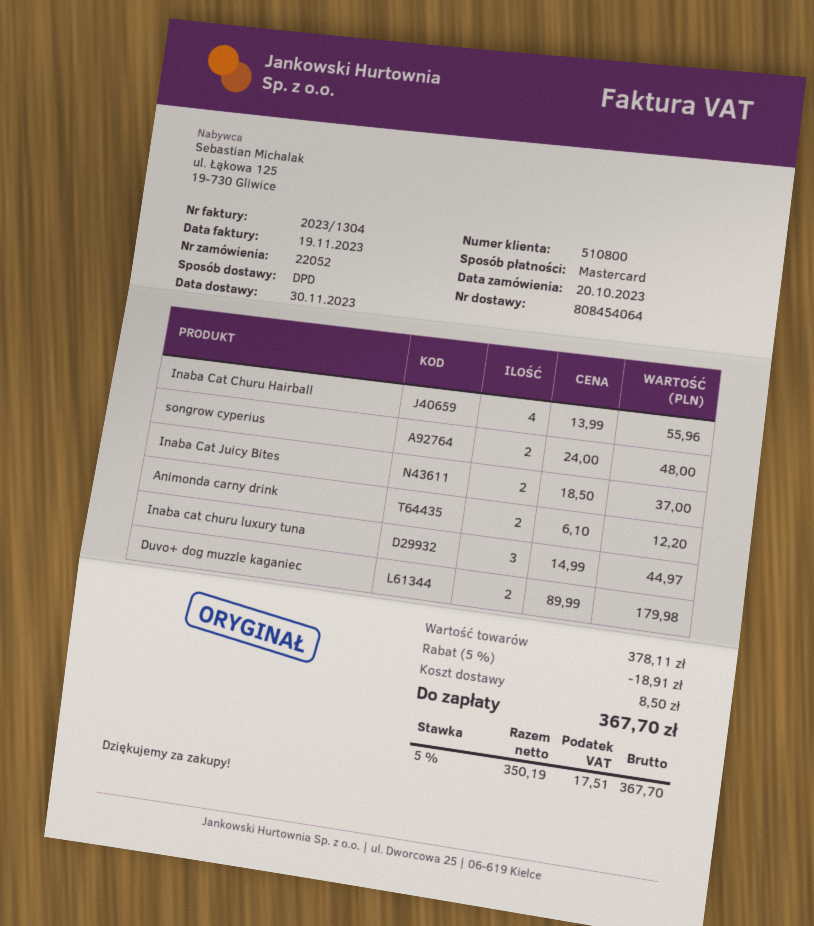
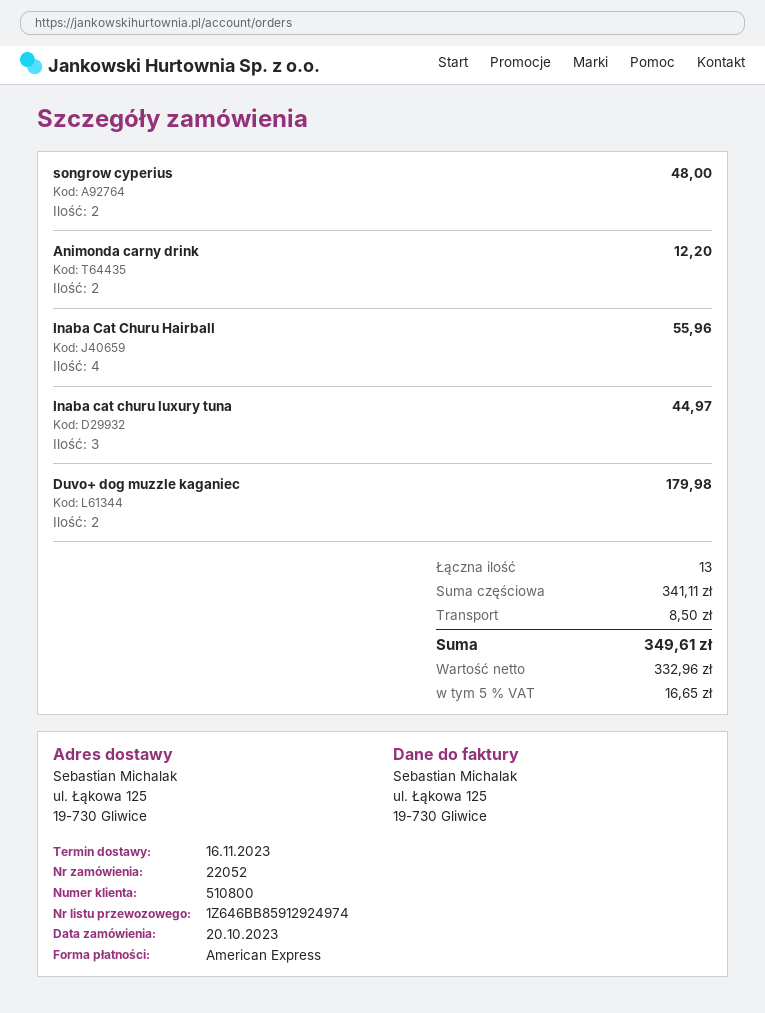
delivery date: 2023-11-30 -> 2023-11-16
payment method: Mastercard -> American Express
Inaba Cat Juicy Bites: 2 for 37.00 -> none
subtotal: 378.11 -> 341.11
discount: 5% = 18.91 -> none
net: 350.19 -> 332.96
tax: 5% = 17.51 -> 5% = 16.65
total: 367.70 -> 349.61

